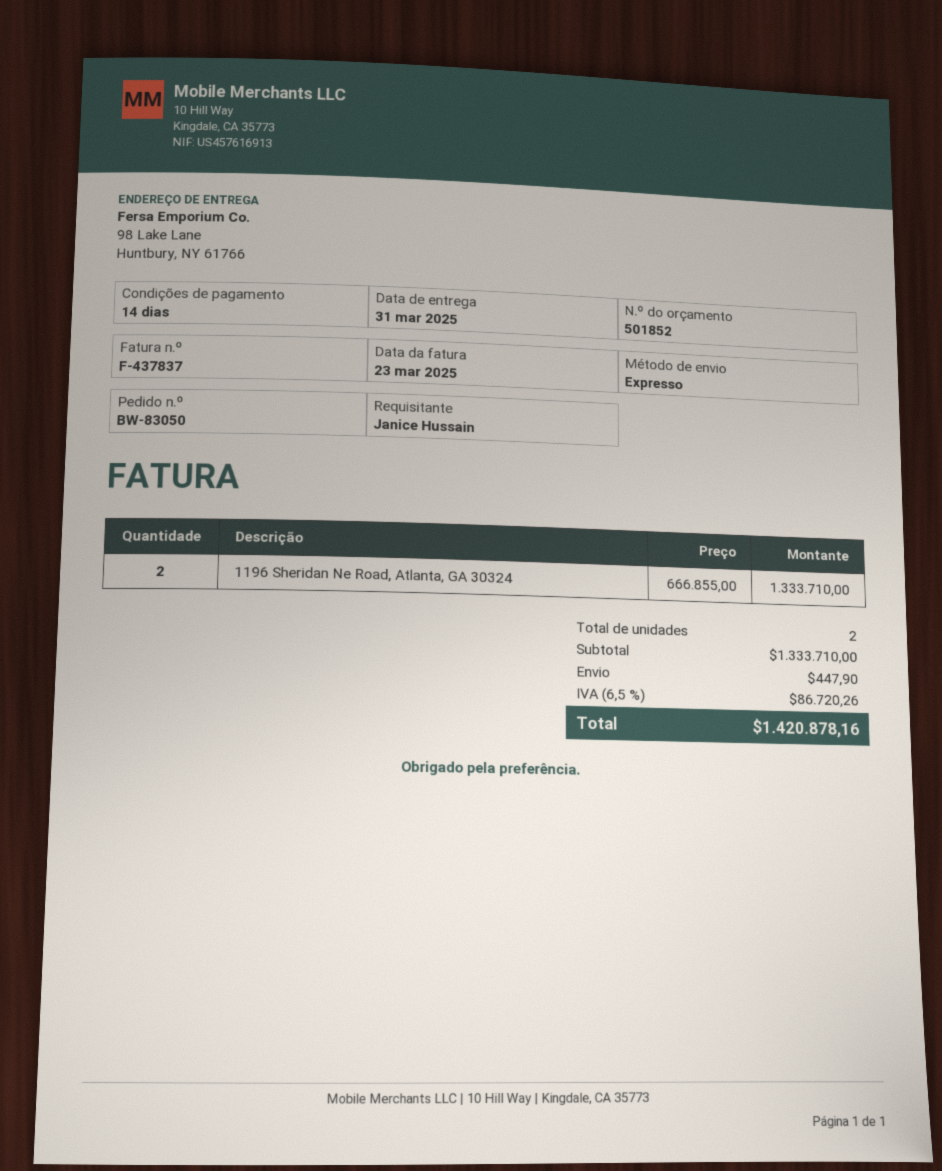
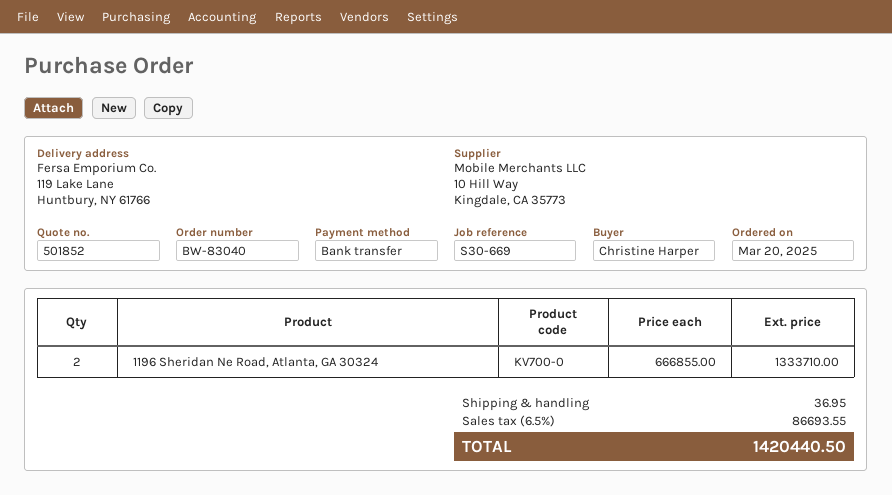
order number: BW-83050 -> BW-83040
ordered by: Janice Hussain -> Christine Harper
ship to: 98 Lake Lane, Huntbury, NY 61766 -> 119 Lake Lane, Huntbury, NY 61766
shipping: 447.90 -> 36.95
tax: 6.5% = 86720.26 -> 6.5% = 86693.55
total: 1420878.16 -> 1420440.50

